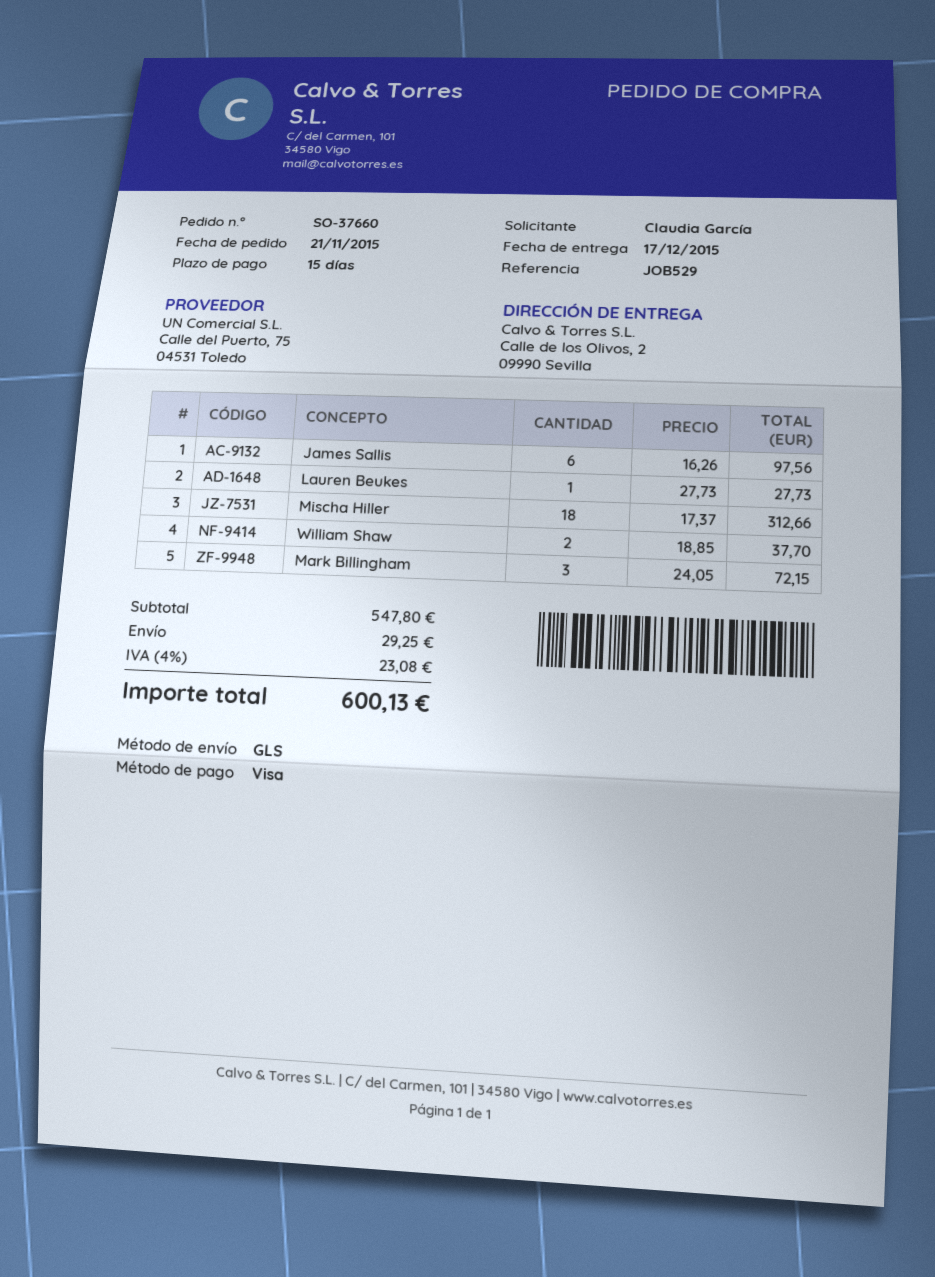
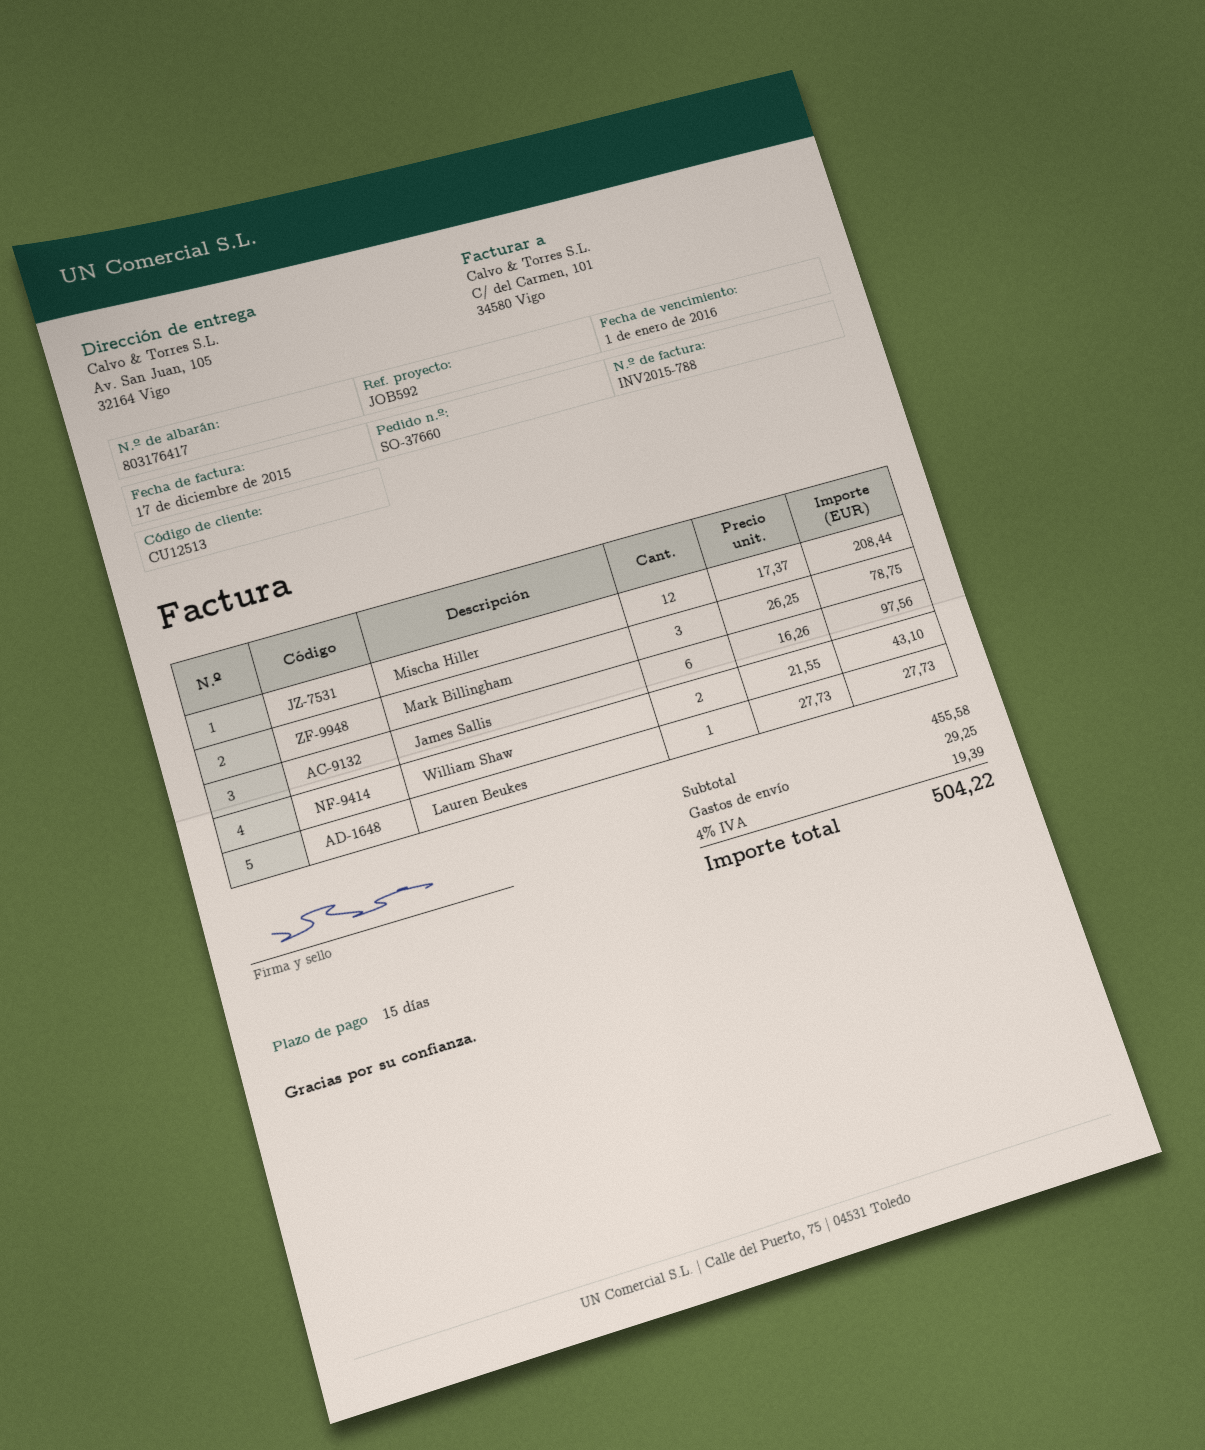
reference: JOB529 -> JOB592
ship to: Calle de los Olivos, 2, 09990 Sevilla -> Av. San Juan, 105, 32164 Vigo
Mischa Hiller: 18 x 17.37 = 312.66 -> 12 x 17.37 = 208.44
William Shaw: 2 x 18.85 = 37.70 -> 2 x 21.55 = 43.10
Mark Billingham: 3 x 24.05 = 72.15 -> 3 x 26.25 = 78.75
subtotal: 547.80 -> 455.58
tax: 4% = 23.08 -> 4% = 19.39
total: 600.13 -> 504.22

